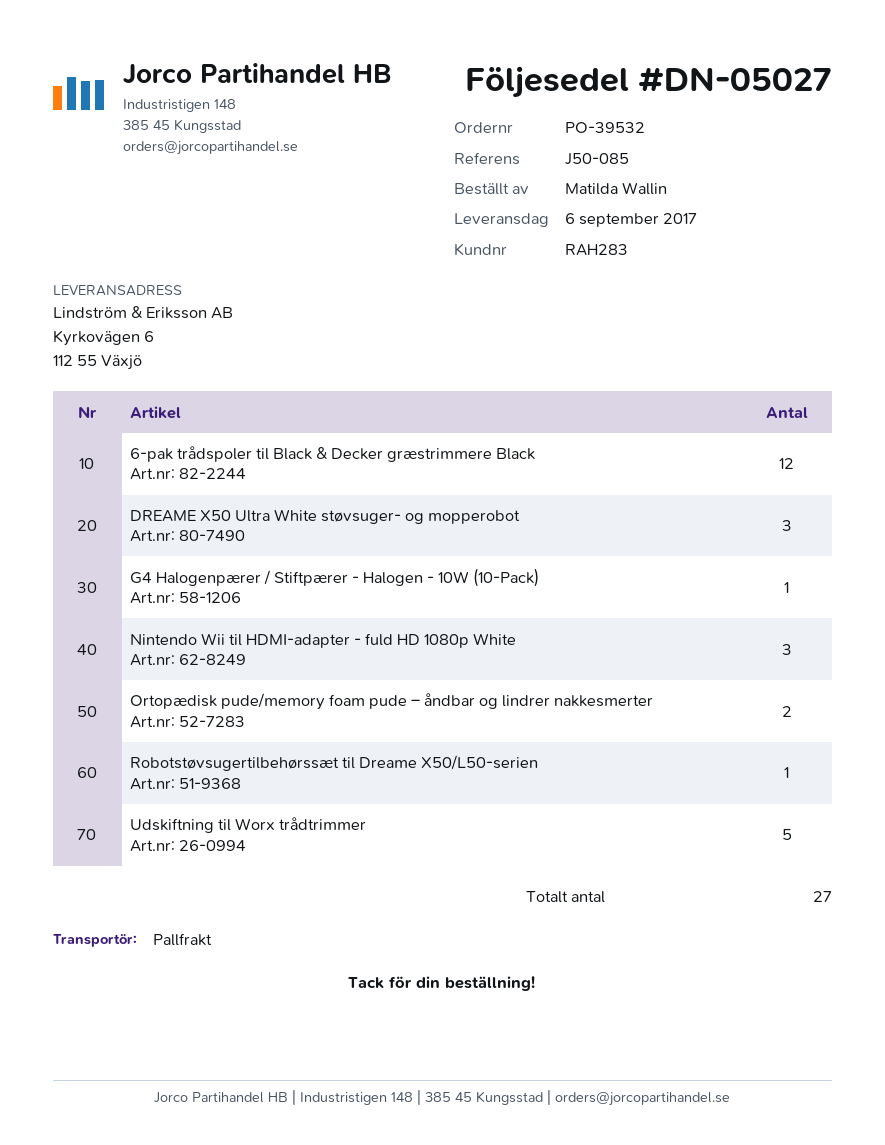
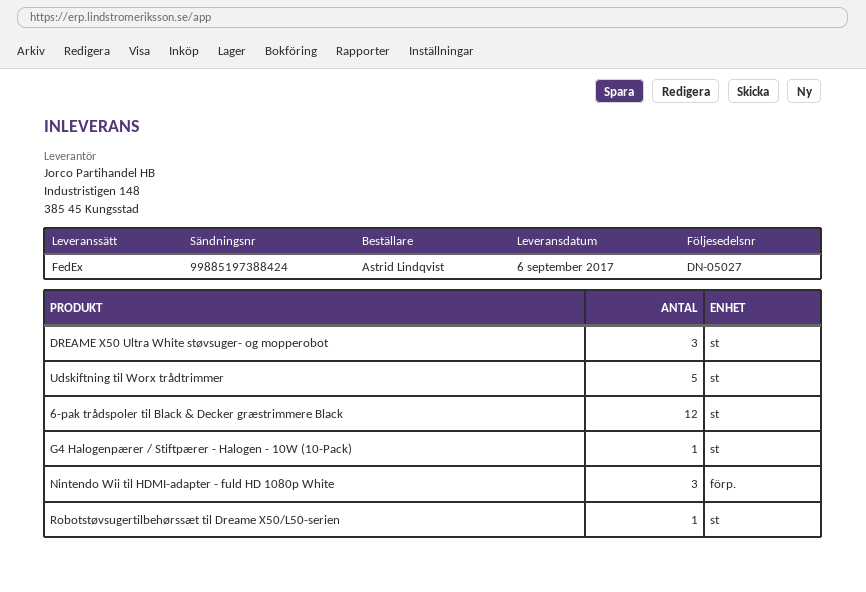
ordered by: Matilda Wallin -> Astrid Lindqvist
shipping method: pallet freight -> FedEx
Ortopædisk pude/memory foam pude – åndbar og lindrer nakkesmerter: 2 -> none

